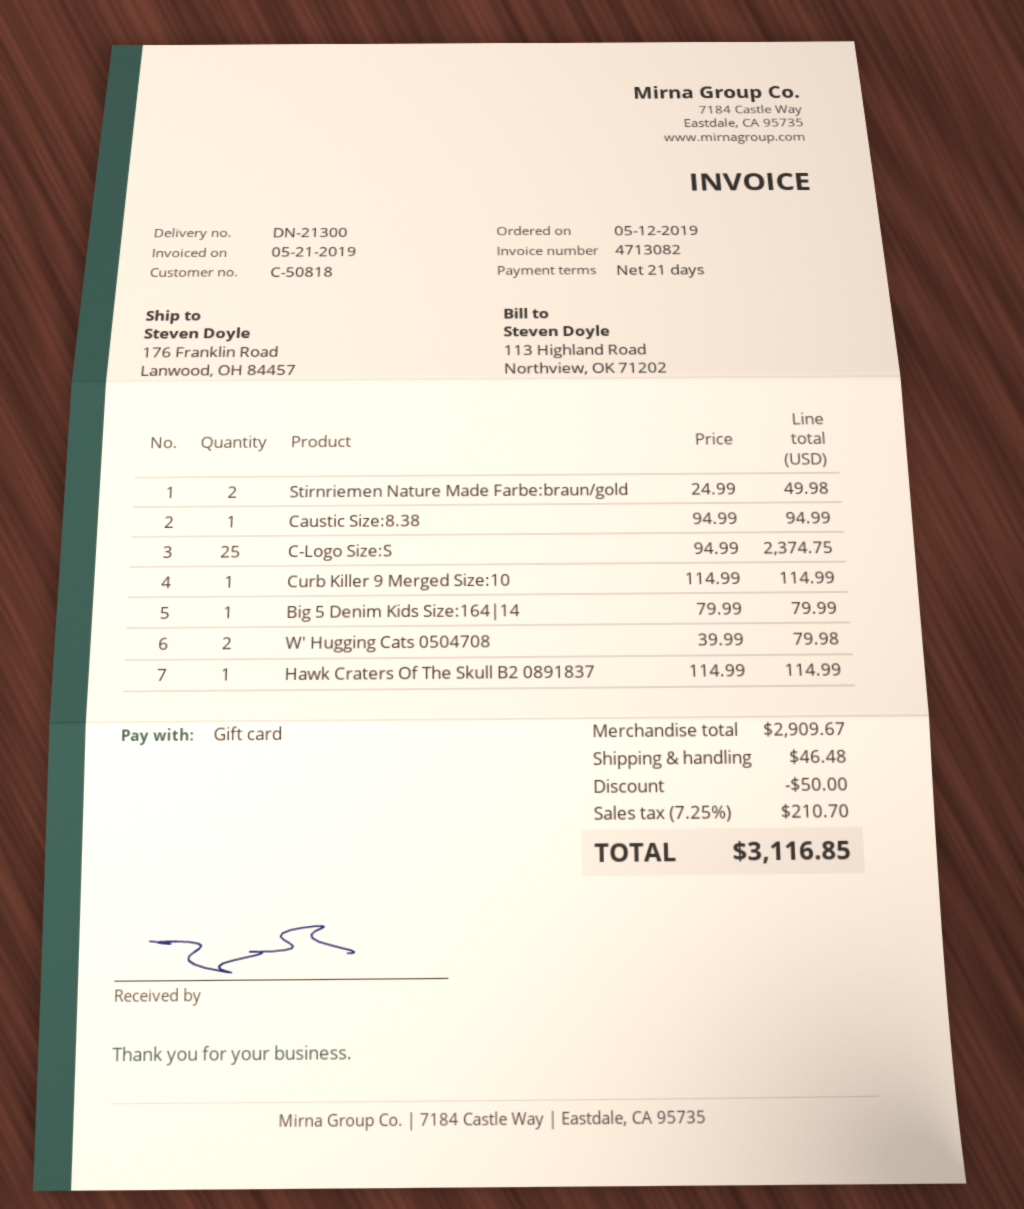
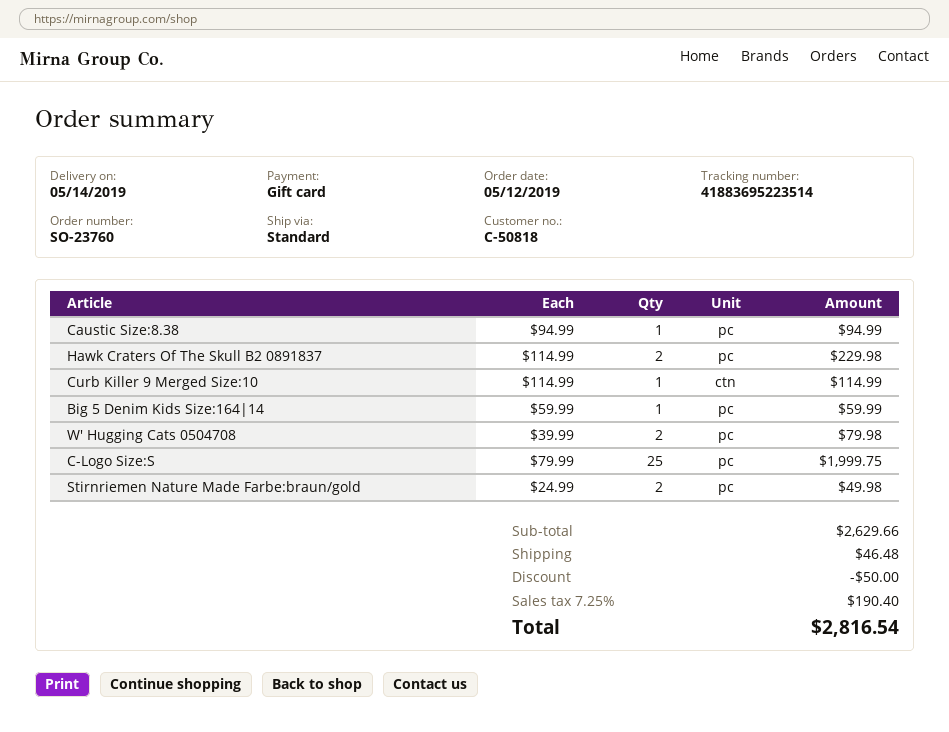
C-Logo Size:S: 25 x 94.99 = 2374.75 -> 25 x 79.99 = 1999.75
Big 5 Denim Kids Size:164|14: 1 x 79.99 = 79.99 -> 1 x 59.99 = 59.99
Hawk Craters Of The Skull B2 0891837: 1 x 114.99 = 114.99 -> 2 x 114.99 = 229.98
subtotal: 2909.67 -> 2629.66
tax: 7.25% = 210.70 -> 7.25% = 190.40
total: 3116.85 -> 2816.54

